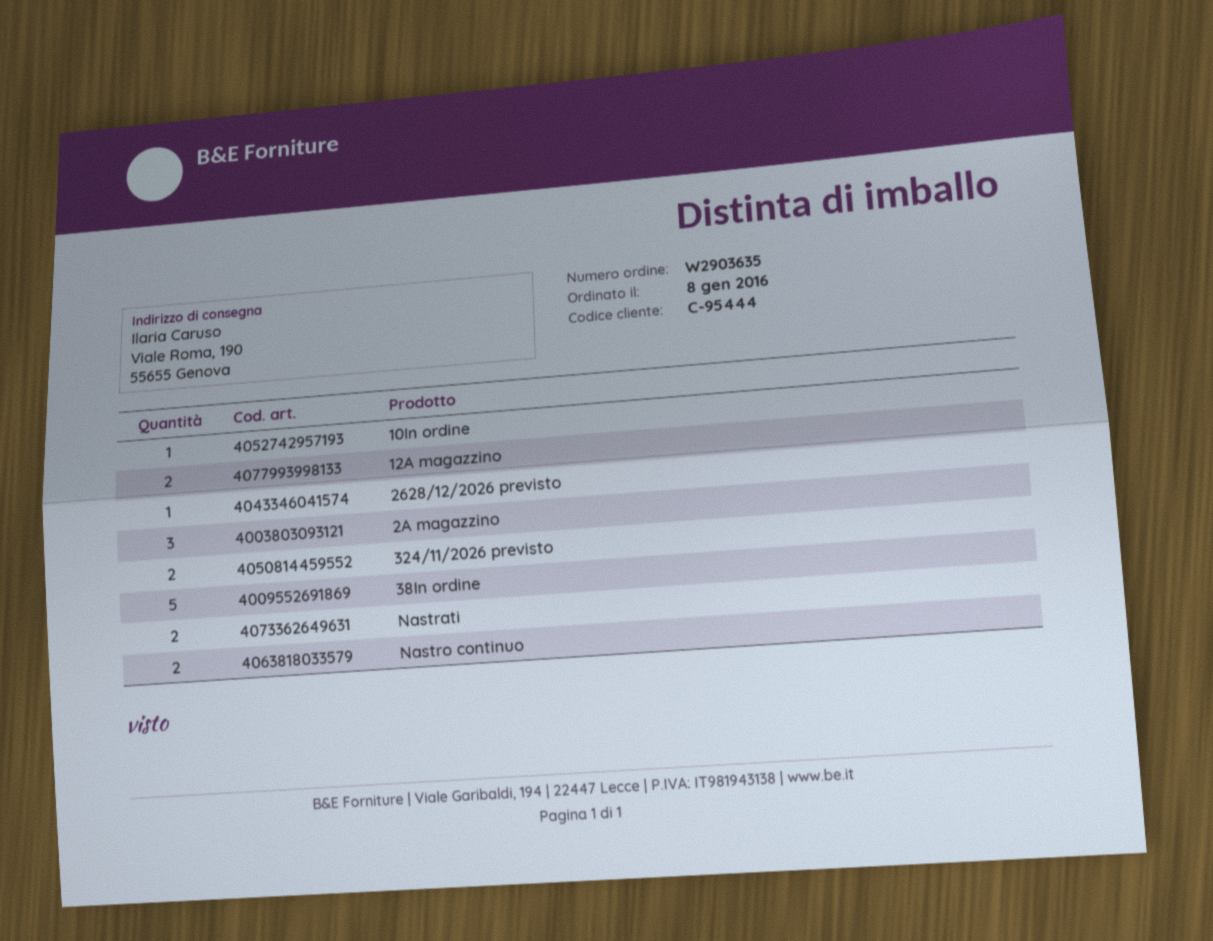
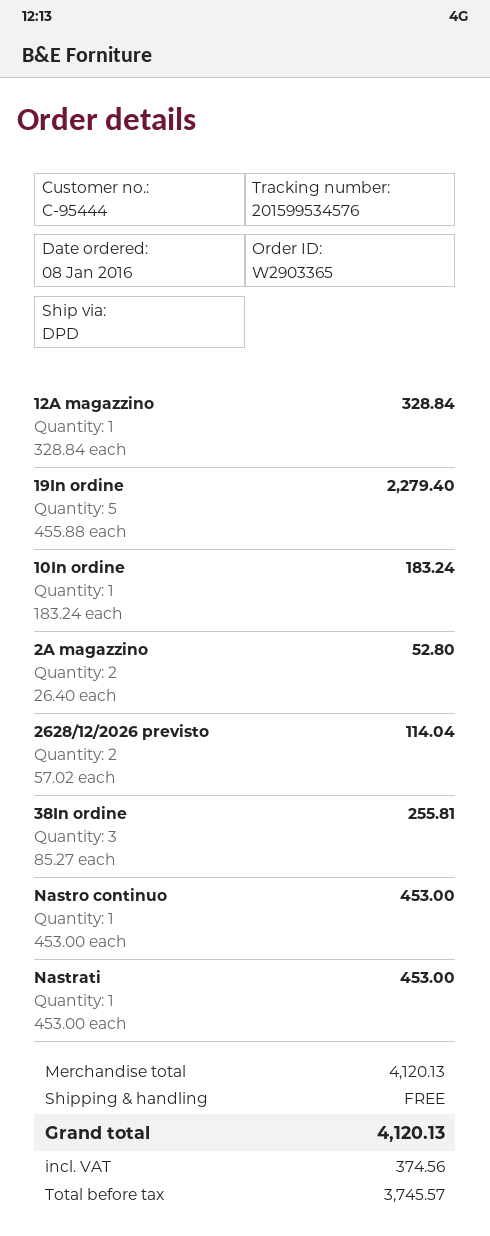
order number: W2903635 -> W2903365
12A magazzino: 2 -> 1
2628/12/2026 previsto: 1 -> 2
2A magazzino: 3 -> 2
324/11/2026 previsto: 2 -> none
38In ordine: 5 -> 3
Nastrati: 2 -> 1
Nastro continuo: 2 -> 1
19In ordine: none -> 5

